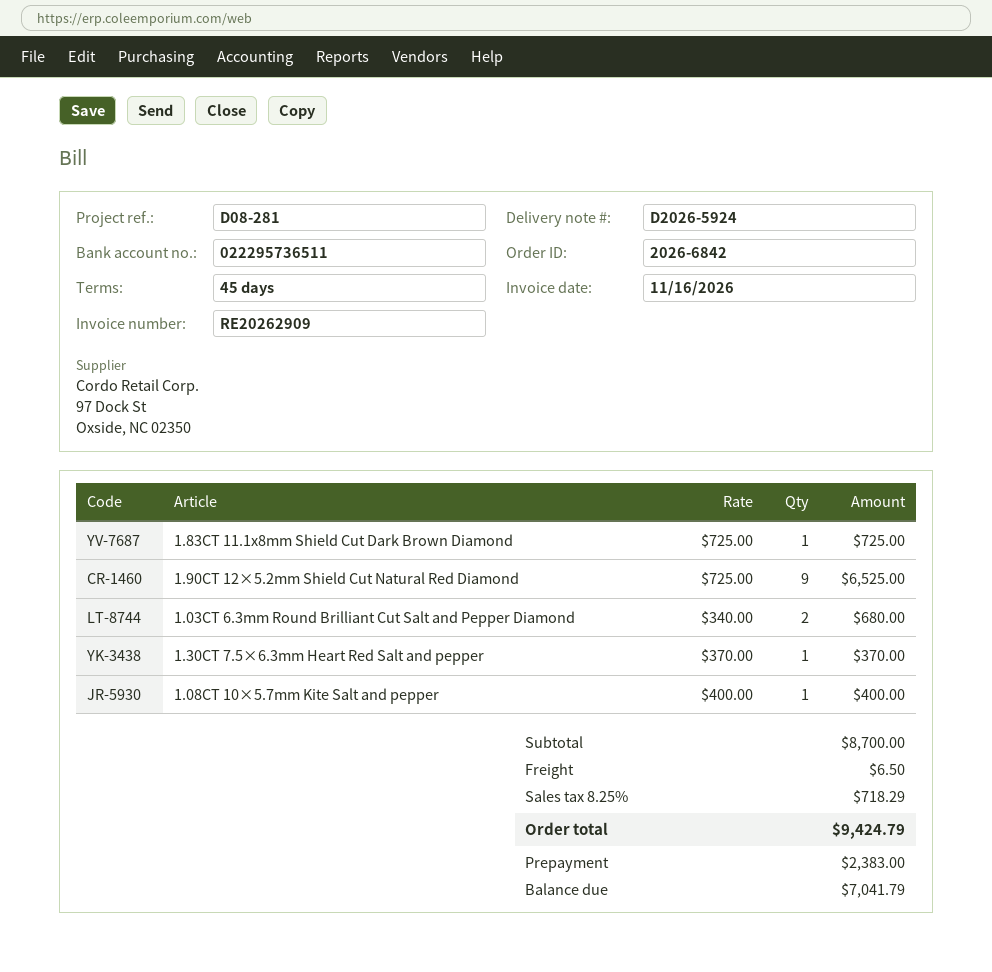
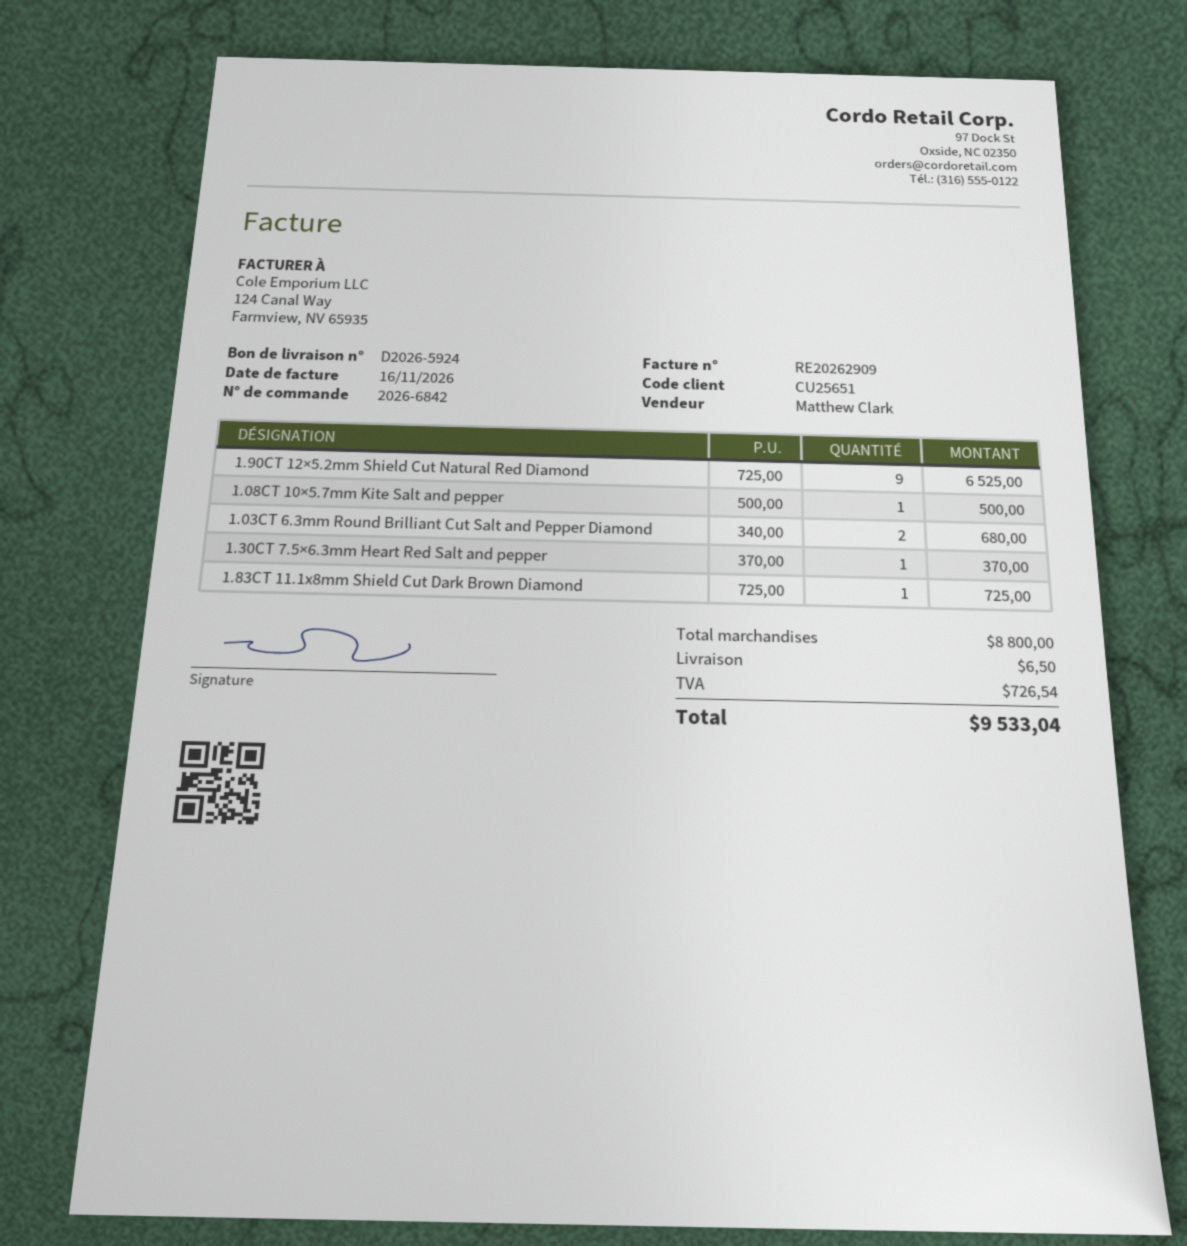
1.08CT 10×5.7mm Kite Salt and pepper: 1 x 400.00 = 400.00 -> 1 x 500.00 = 500.00
subtotal: 8700.00 -> 8800.00
tax: 718.29 -> 726.54
total: 9424.79 -> 9533.04

